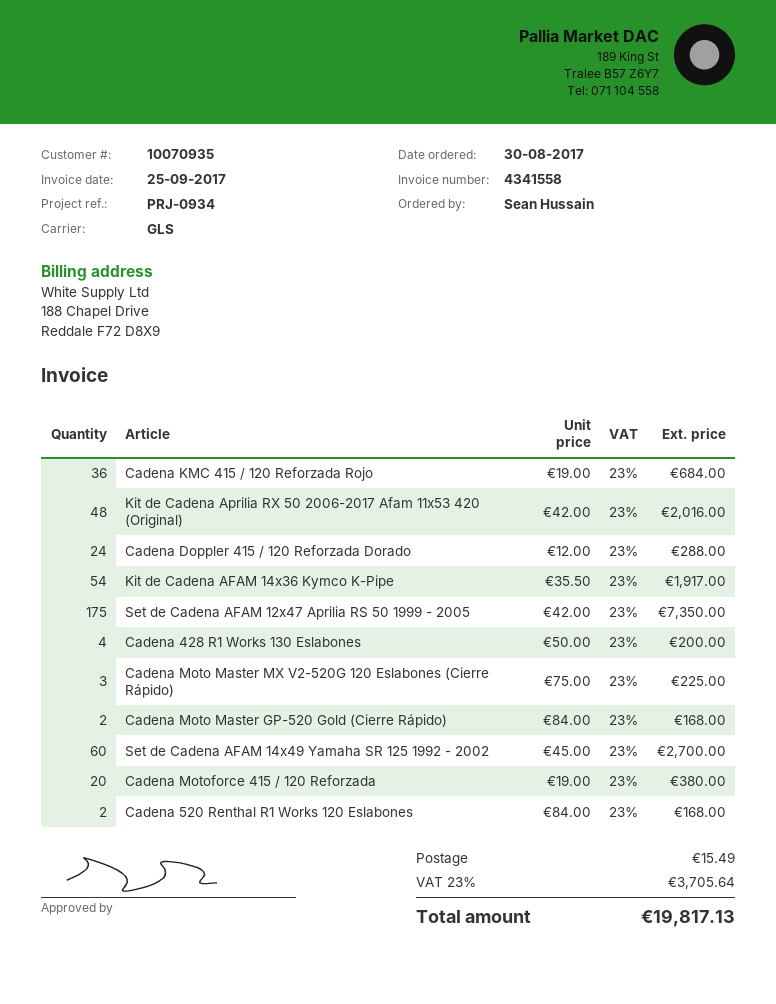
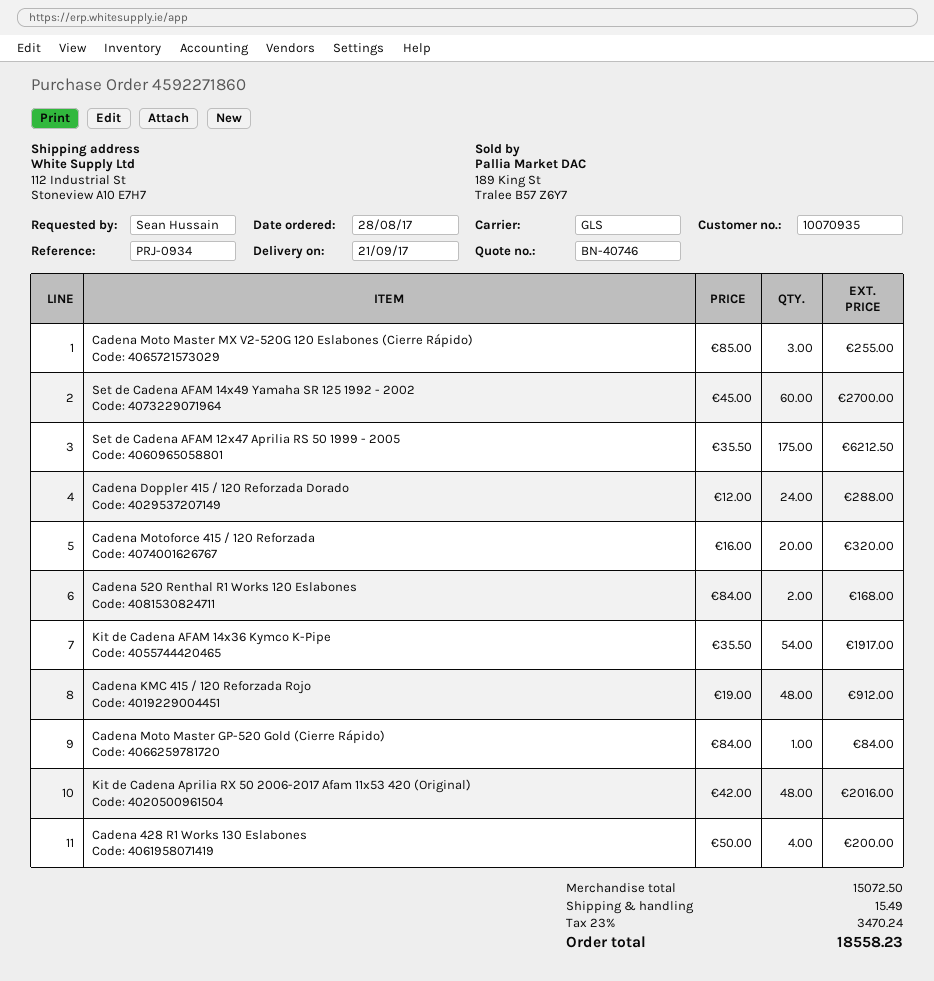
order date: 2017-08-30 -> 2017-08-28
Cadena KMC 415 / 120 Reforzada Rojo: 36 x 19.00 = 684.00 -> 48 x 19.00 = 912.00
Set de Cadena AFAM 12x47 Aprilia RS 50 1999 - 2005: 175 x 42.00 = 7350.00 -> 175 x 35.50 = 6212.50
Cadena Moto Master MX V2-520G 120 Eslabones (Cierre Rápido): 3 x 75.00 = 225.00 -> 3 x 85.00 = 255.00
Cadena Moto Master GP-520 Gold (Cierre Rápido): 2 x 84.00 = 168.00 -> 1 x 84.00 = 84.00
Cadena Motoforce 415 / 120 Reforzada: 20 x 19.00 = 380.00 -> 20 x 16.00 = 320.00
tax: 23% = 3705.64 -> 23% = 3470.24
total: 19817.13 -> 18558.23

